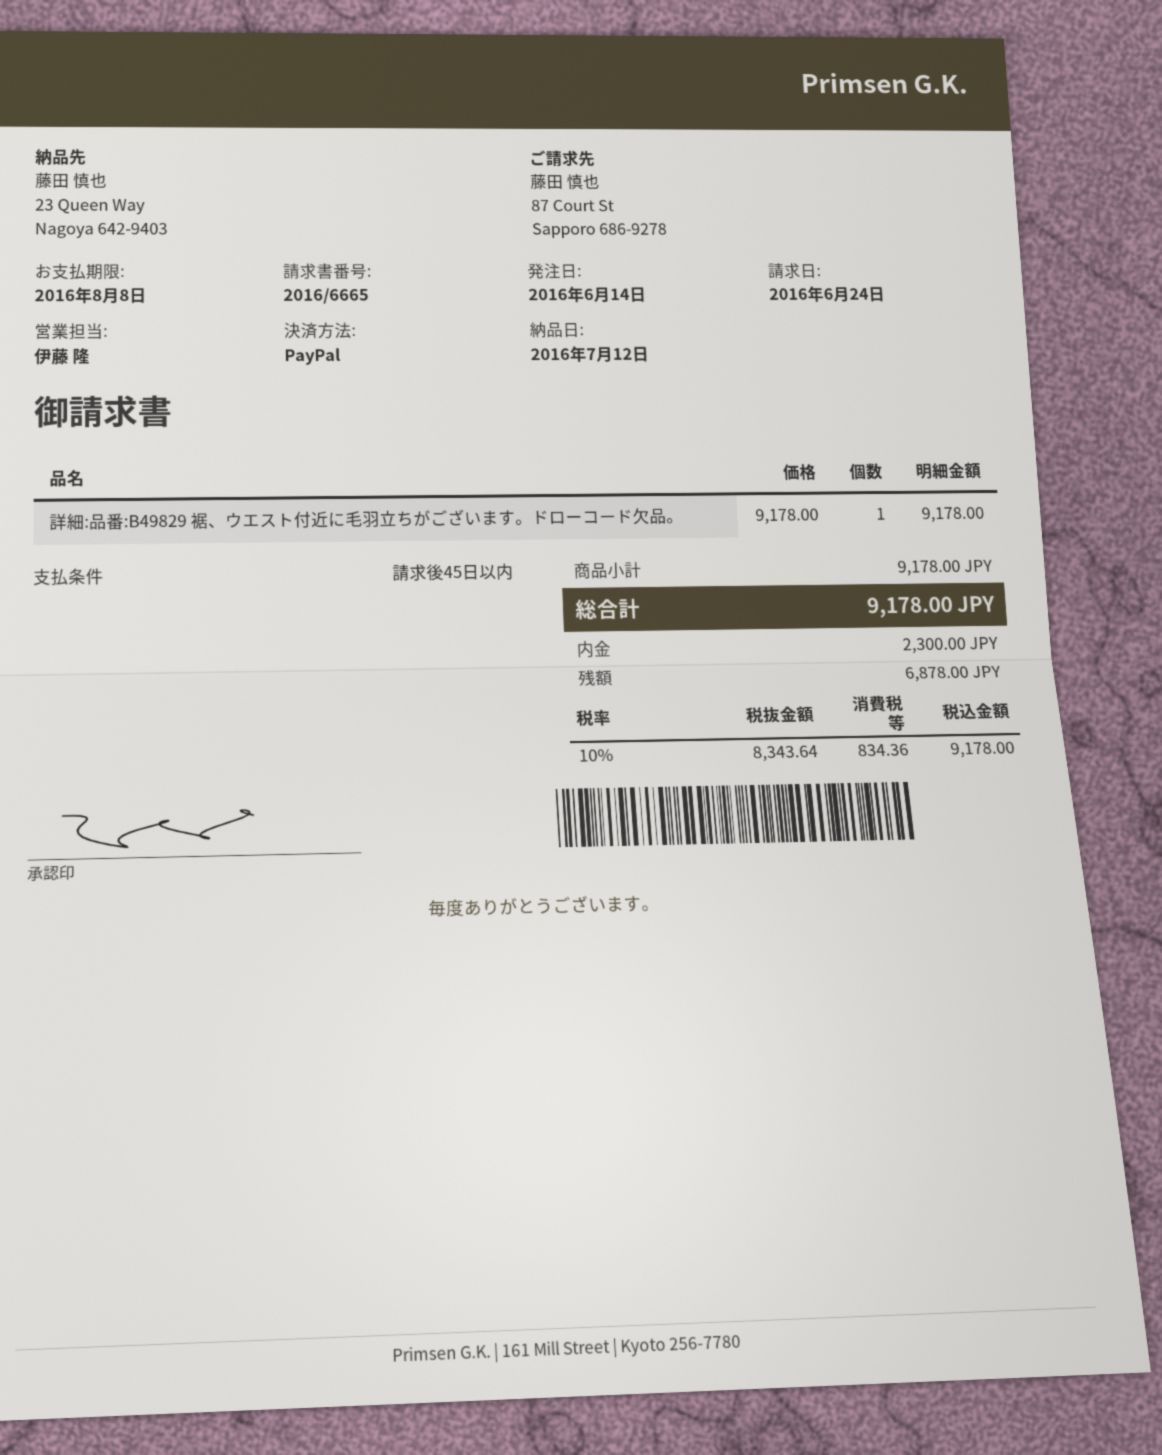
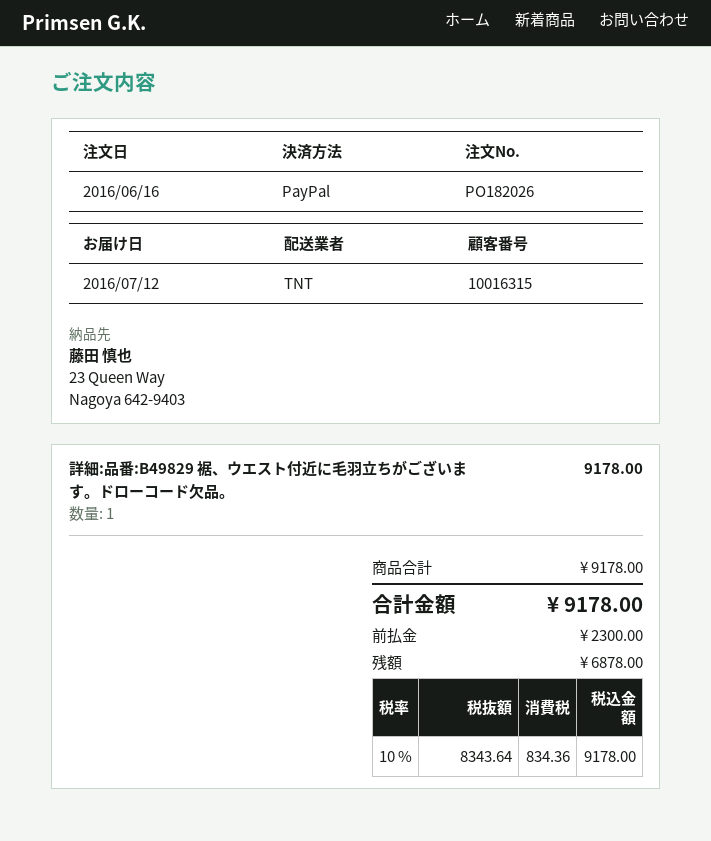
order date: 2016-06-14 -> 2016-06-16

